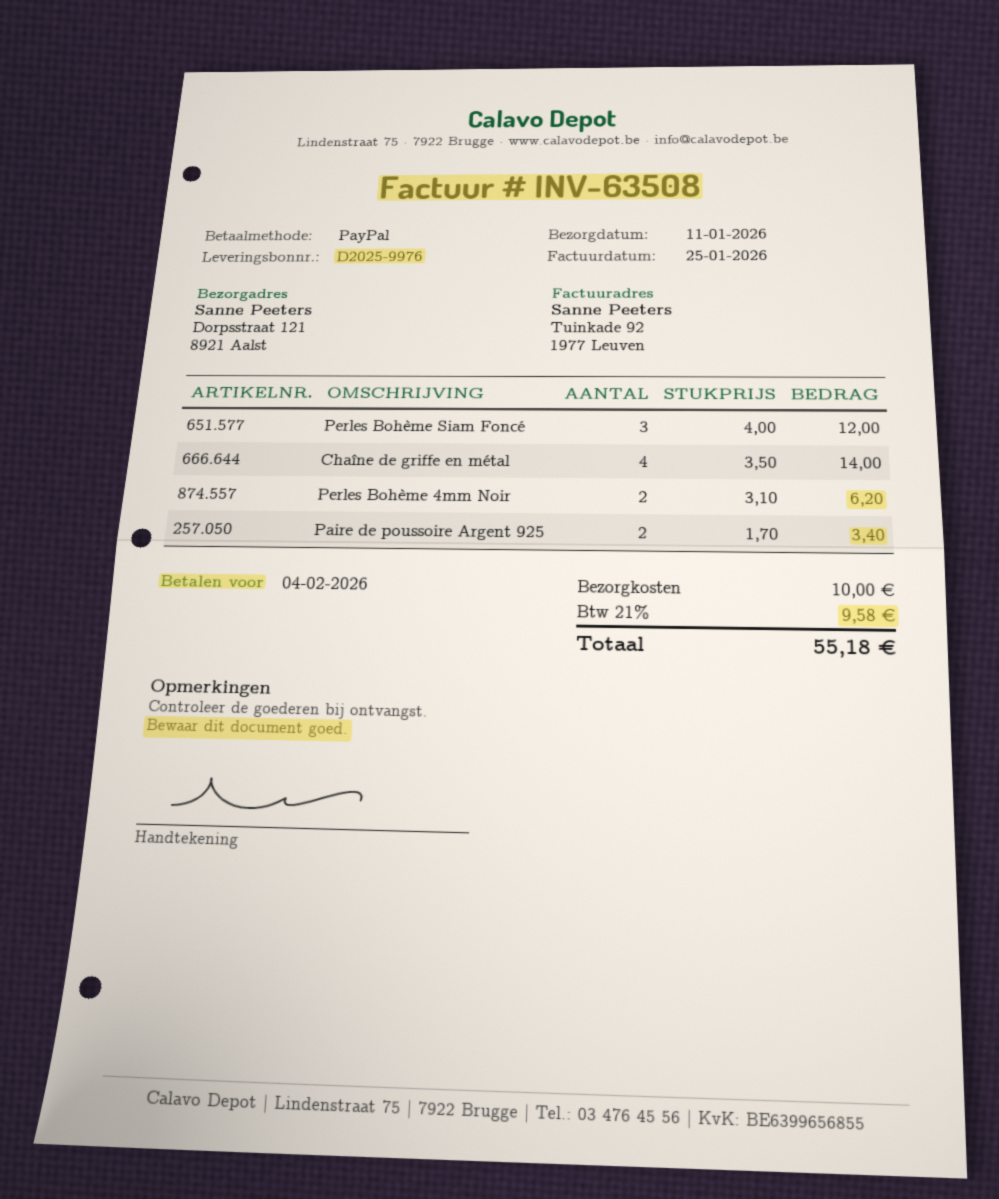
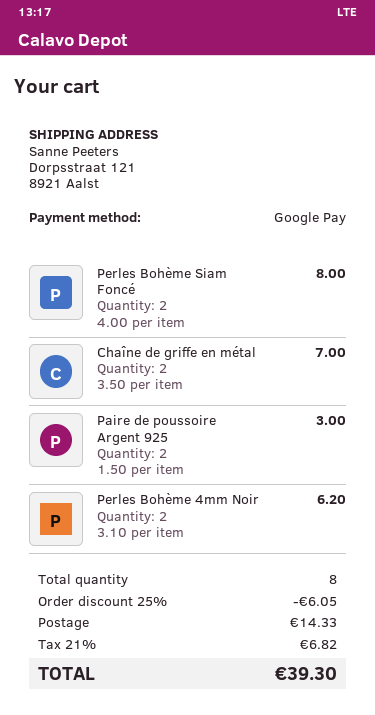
payment method: PayPal -> Google Pay
Perles Bohème Siam Foncé: 3 x 4.00 = 12.00 -> 2 x 4.00 = 8.00
Chaîne de griffe en métal: 4 x 3.50 = 14.00 -> 2 x 3.50 = 7.00
Paire de poussoire Argent 925: 2 x 1.70 = 3.40 -> 2 x 1.50 = 3.00
discount: none -> 25% = 6.05
shipping: 10.00 -> 14.33
tax: 21% = 9.58 -> 21% = 6.82
total: 55.18 -> 39.30

